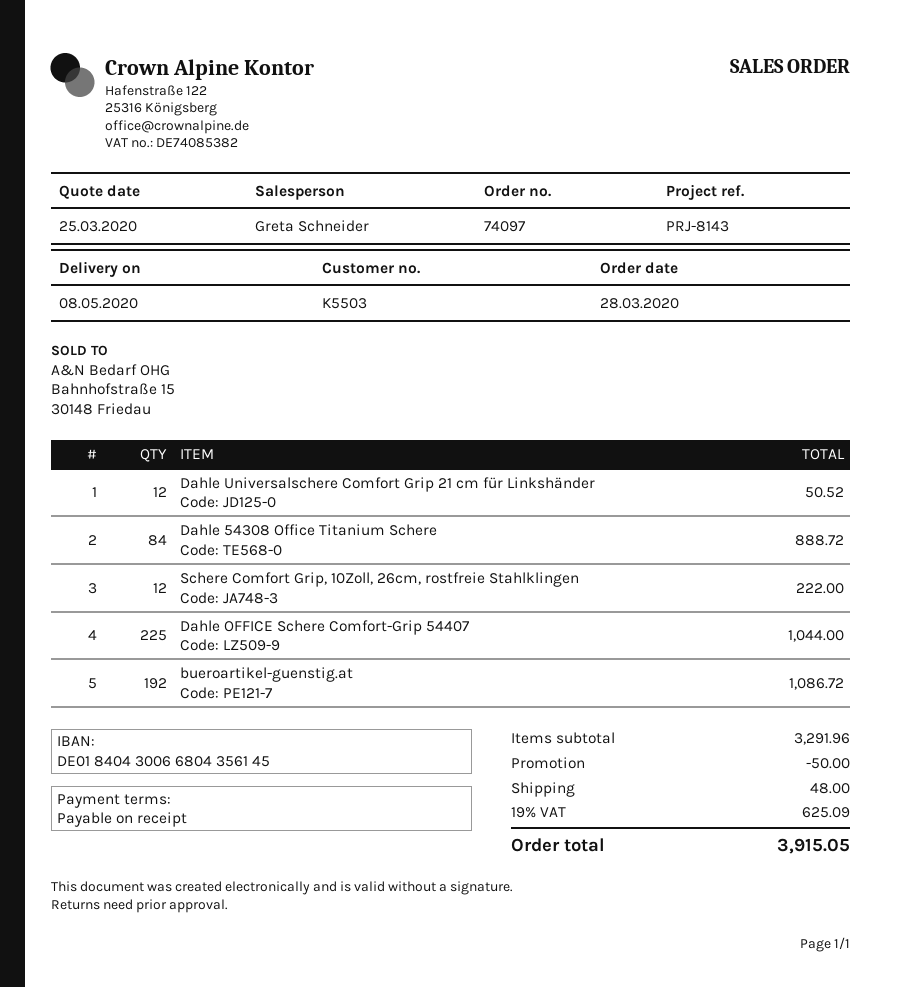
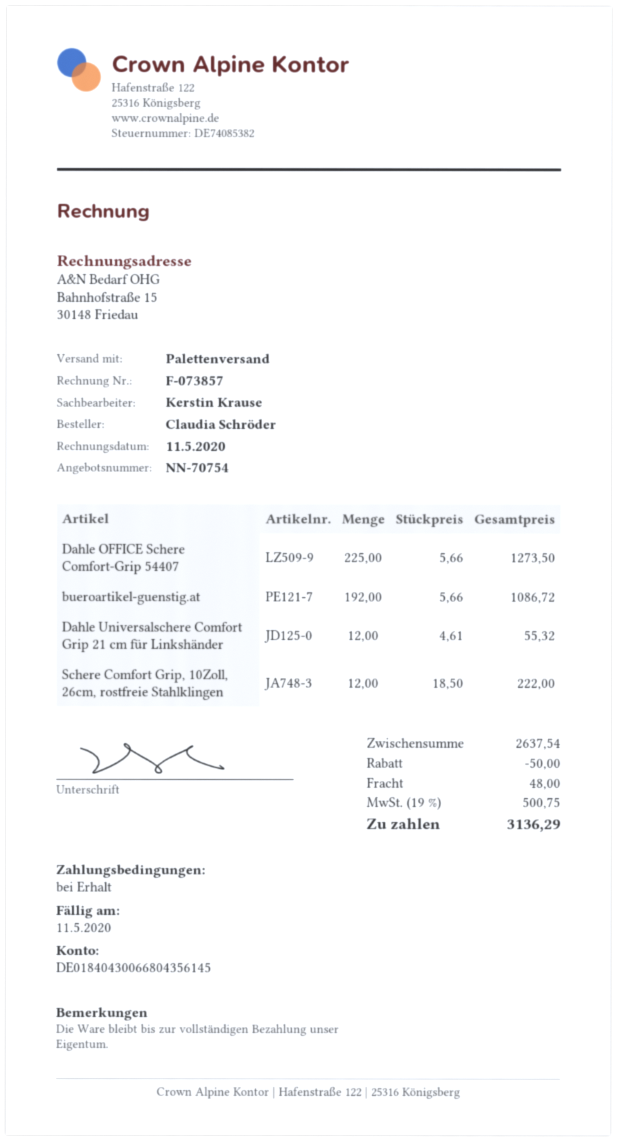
sales rep: Greta Schneider -> Kerstin Krause
Dahle Universalschere Comfort Grip 21 cm für Linkshänder: 12 for 50.52 -> 12 for 55.32
Dahle 54308 Office Titanium Schere: 84 for 888.72 -> none
Dahle OFFICE Schere Comfort-Grip 54407: 225 for 1044.00 -> 225 for 1273.50
subtotal: 3291.96 -> 2637.54
tax: 19% = 625.09 -> 19% = 500.75
total: 3915.05 -> 3136.29

